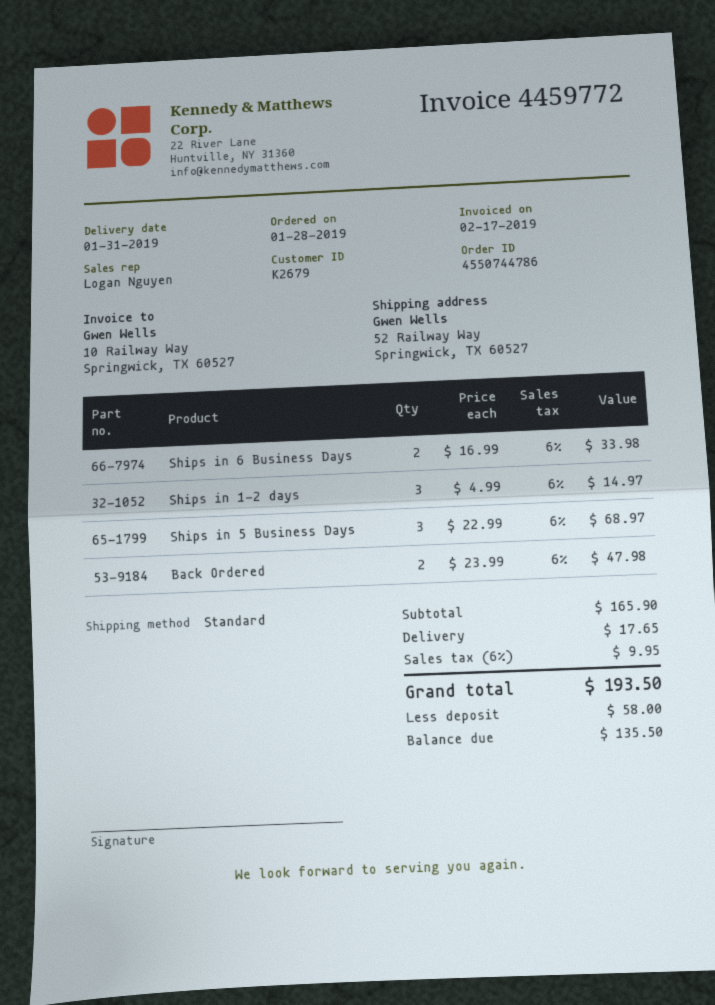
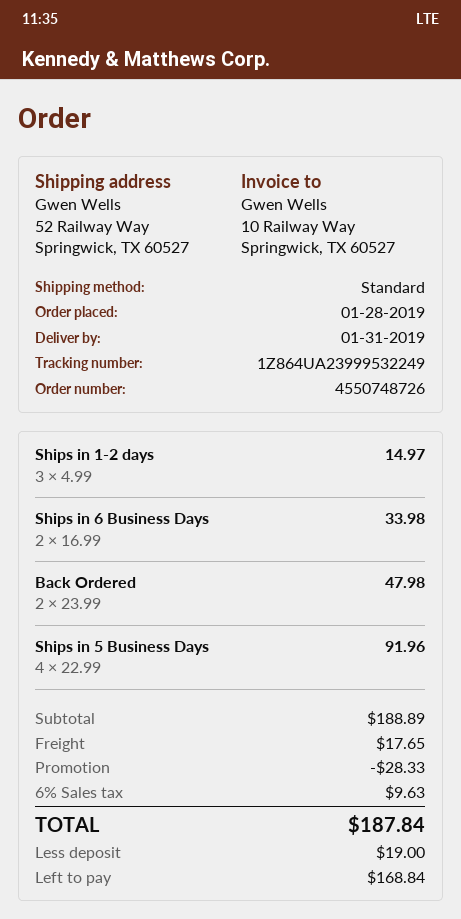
order number: 4550744786 -> 4550748726
Ships in 5 Business Days: 3 x 22.99 = 68.97 -> 4 x 22.99 = 91.96
subtotal: 165.90 -> 188.89
discount: none -> 28.33
tax: 6% = 9.95 -> 6% = 9.63
total: 193.50 -> 187.84
deposit: 58.00 -> 19.00
balance: 135.50 -> 168.84

